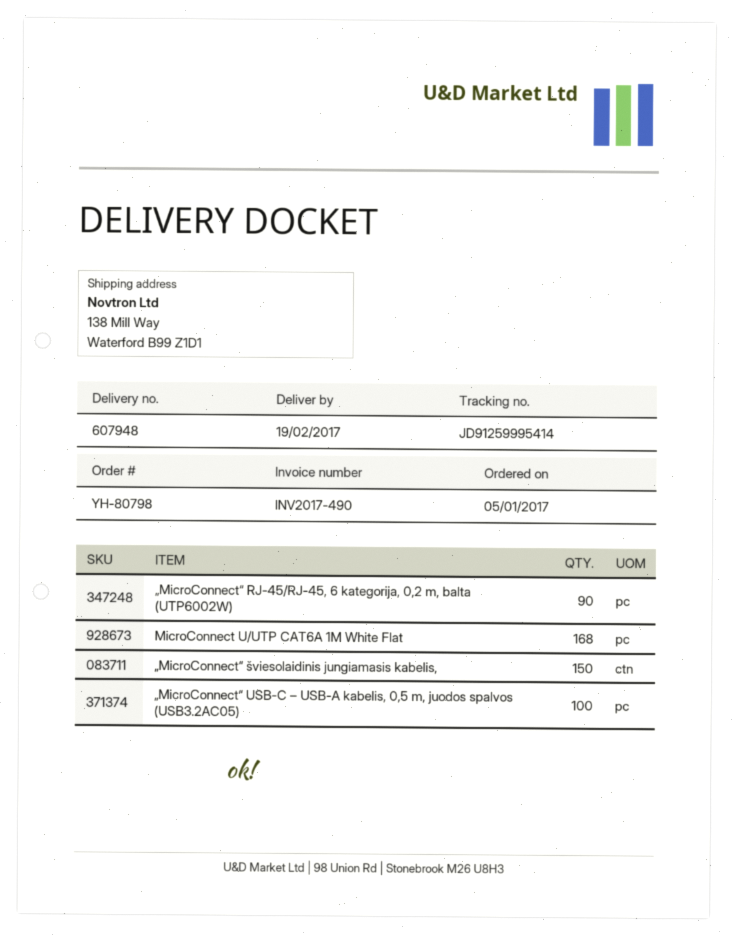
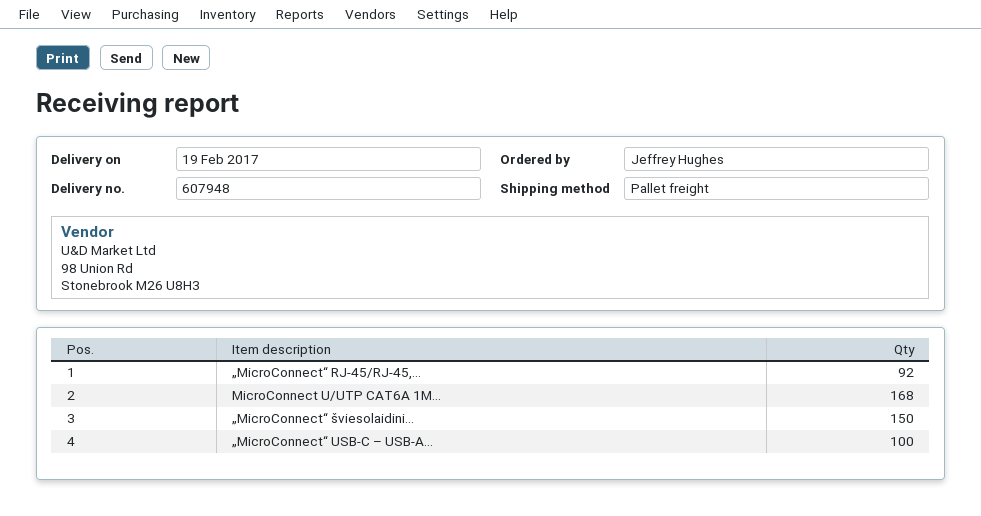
„MicroConnect“ RJ-45/RJ-45, 6 kategorija, 0,2 m, balta (UTP6002W): 90 -> 92

